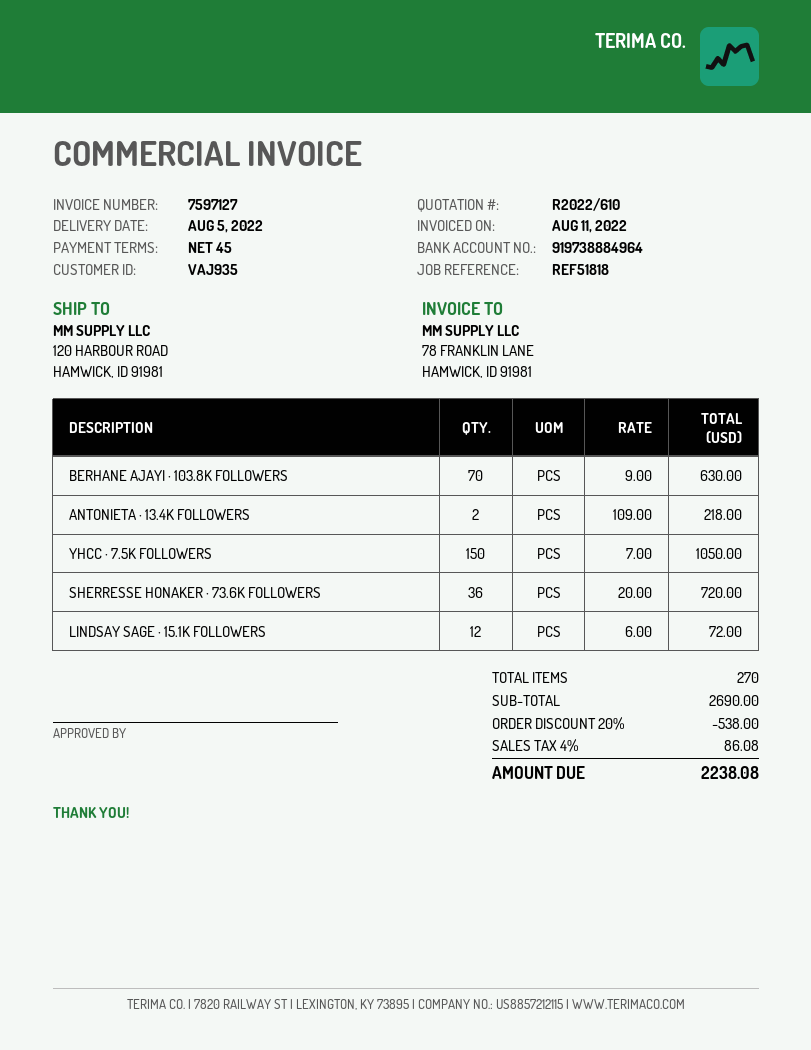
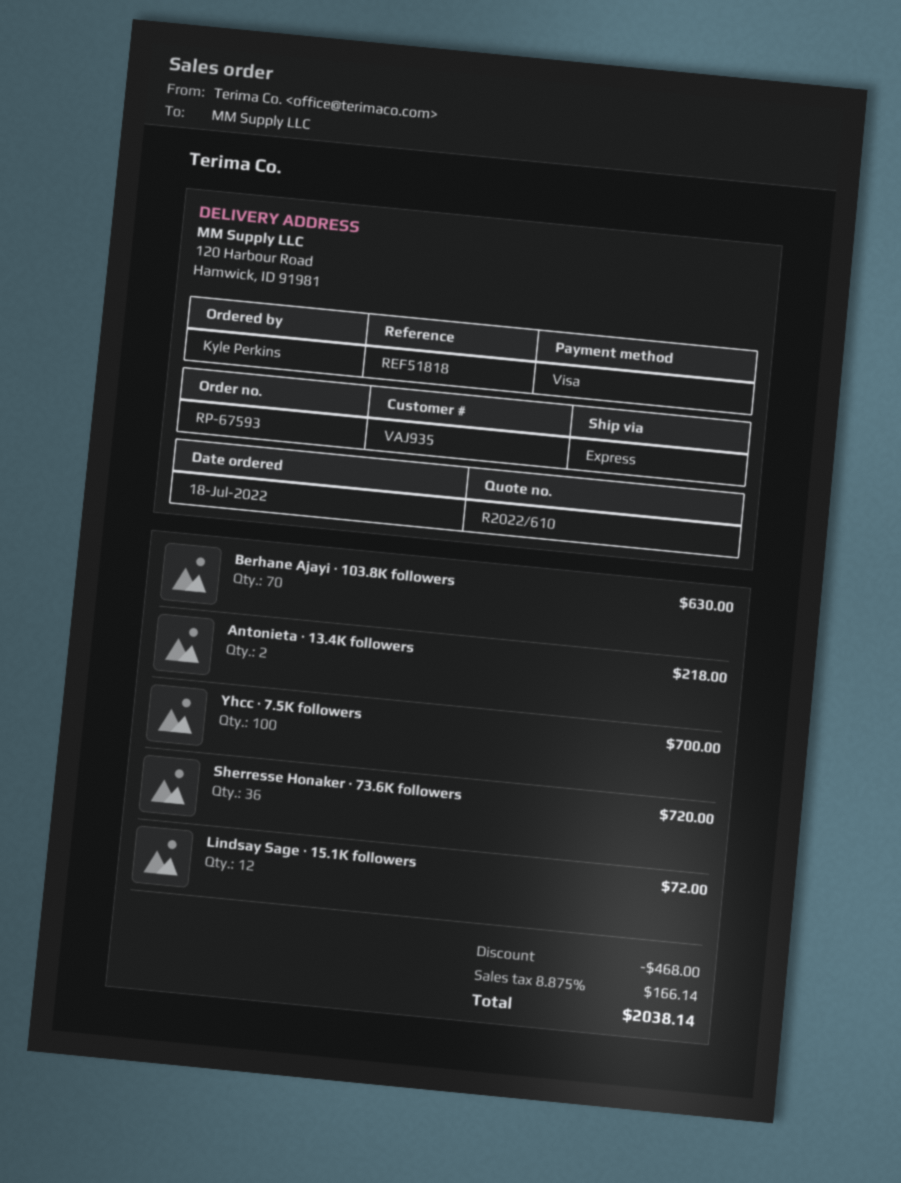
YHCC · 7.5K FOLLOWERS: 150 for 1050.00 -> 100 for 700.00
discount: 538.00 -> 468.00
tax: 4% = 86.08 -> 8.875% = 166.14
total: 2238.08 -> 2038.14

